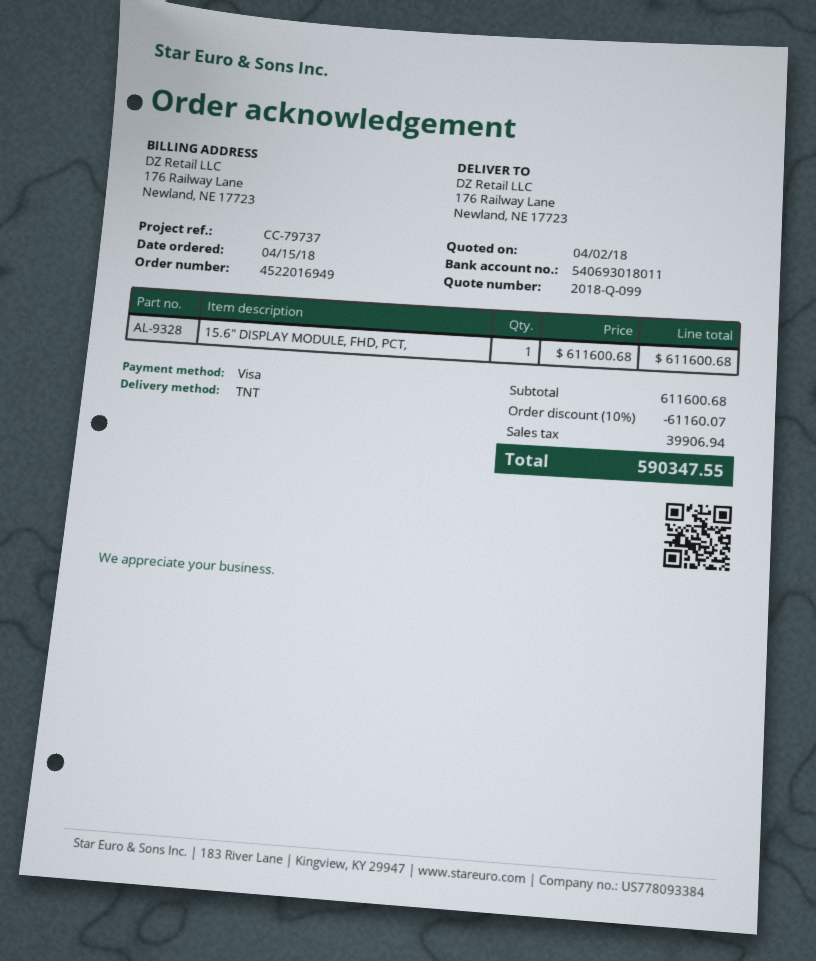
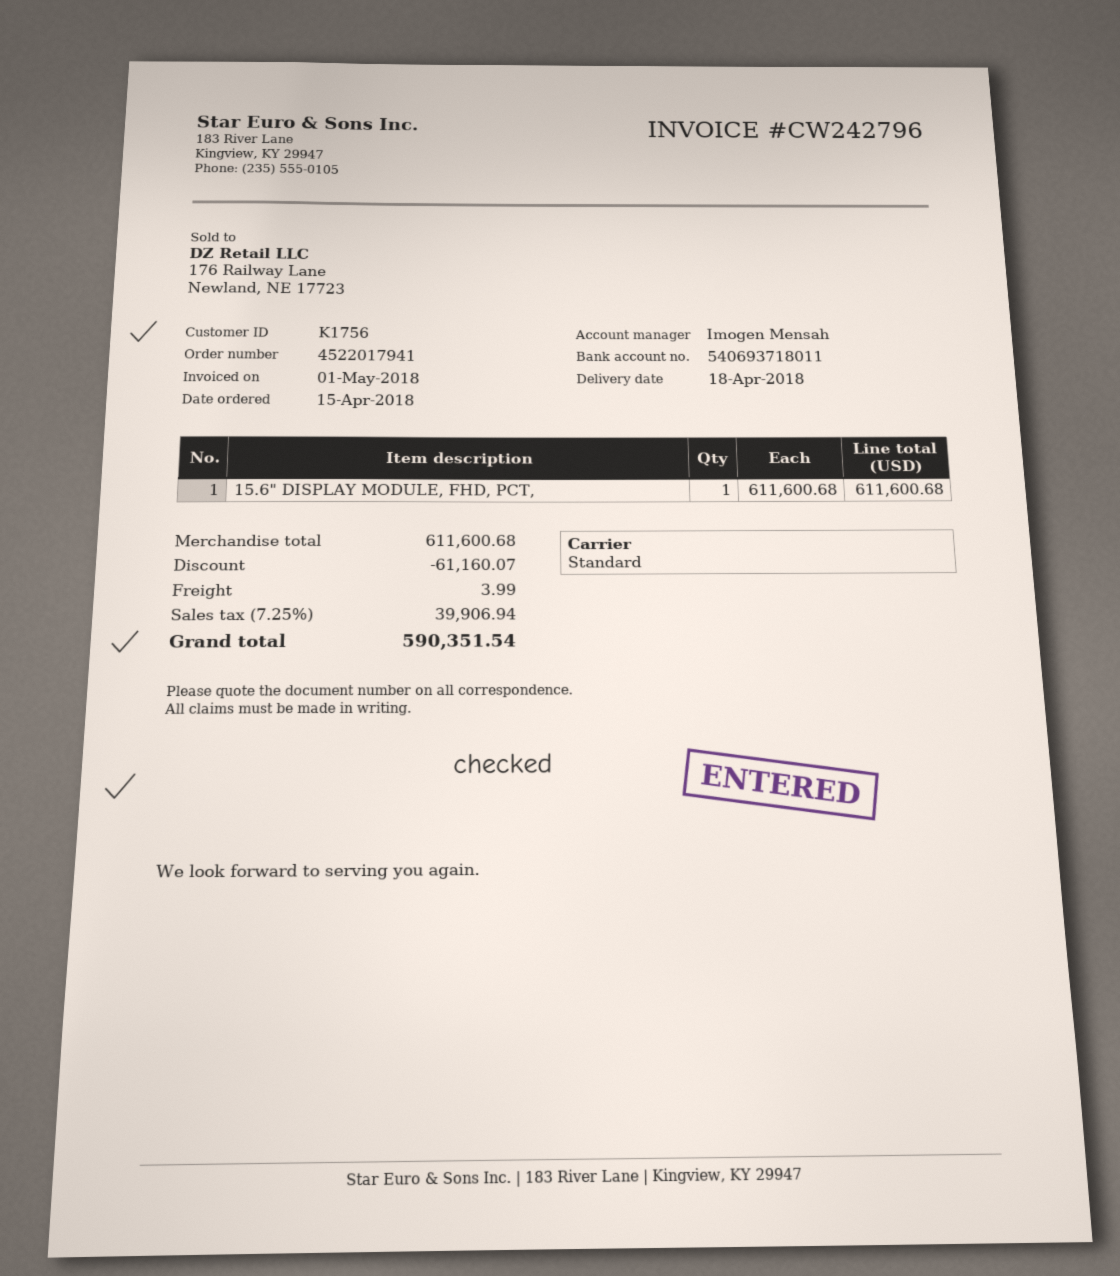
order number: 4522016949 -> 4522017941
bank account: 540693018011 -> 540693718011
shipping method: TNT -> standard
shipping: none -> 3.99
total: 590347.55 -> 590351.54

